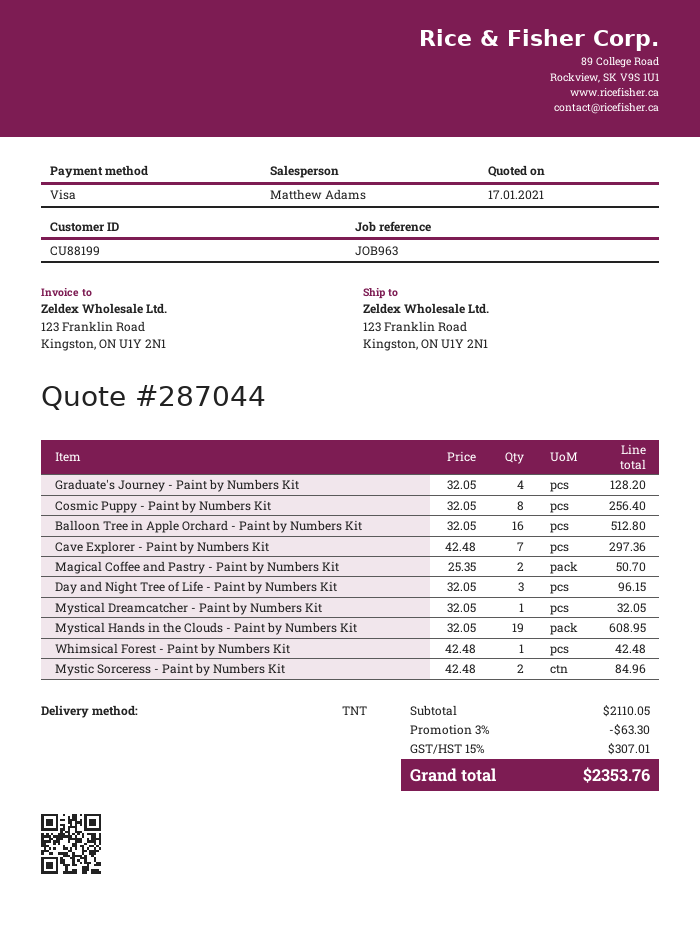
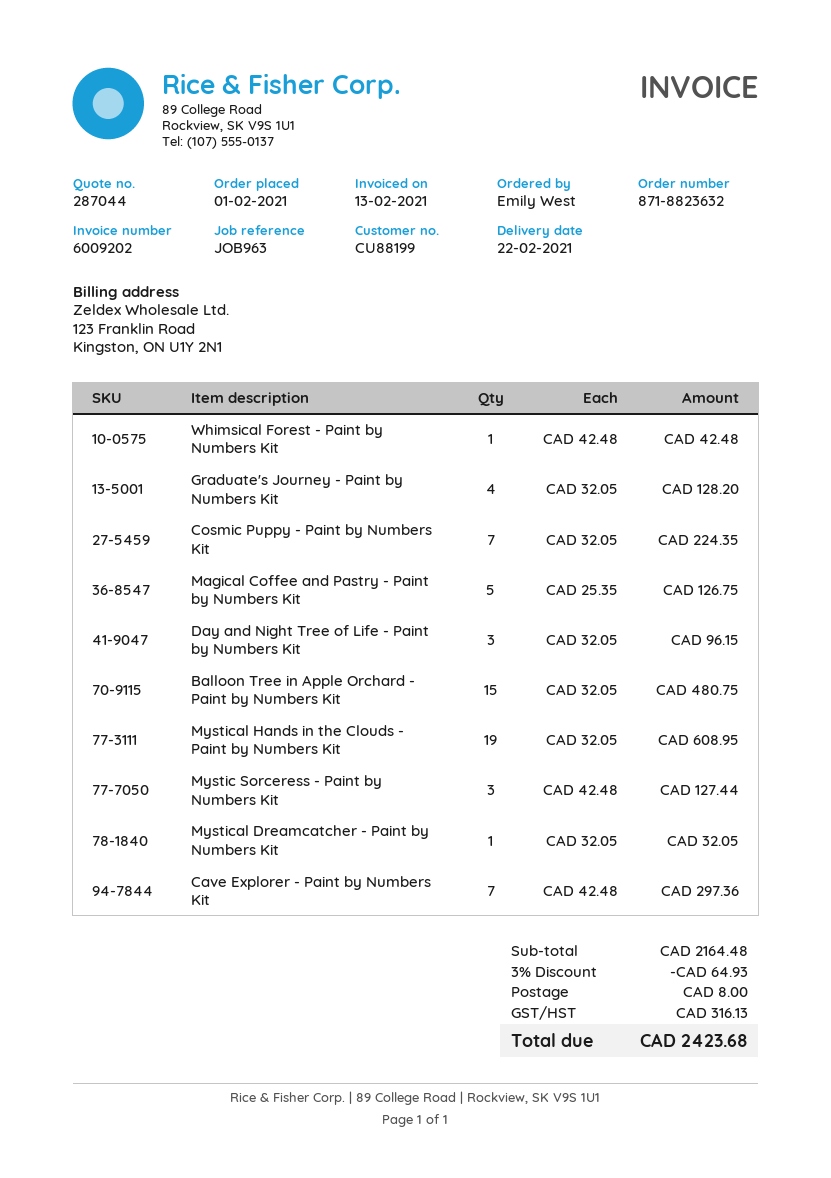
Cosmic Puppy - Paint by Numbers Kit: 8 x 32.05 = 256.40 -> 7 x 32.05 = 224.35
Balloon Tree in Apple Orchard - Paint by Numbers Kit: 16 x 32.05 = 512.80 -> 15 x 32.05 = 480.75
Magical Coffee and Pastry - Paint by Numbers Kit: 2 x 25.35 = 50.70 -> 5 x 25.35 = 126.75
Mystic Sorceress - Paint by Numbers Kit: 2 x 42.48 = 84.96 -> 3 x 42.48 = 127.44
subtotal: 2110.05 -> 2164.48
discount: 3% = 63.30 -> 3% = 64.93
shipping: none -> 8.00
tax: 307.01 -> 316.13
total: 2353.76 -> 2423.68

